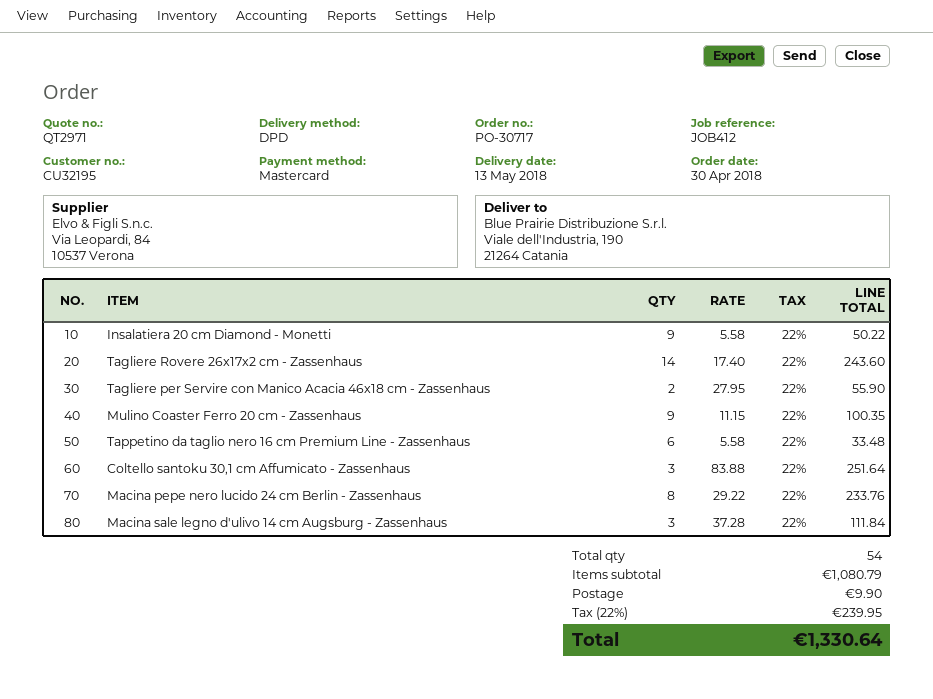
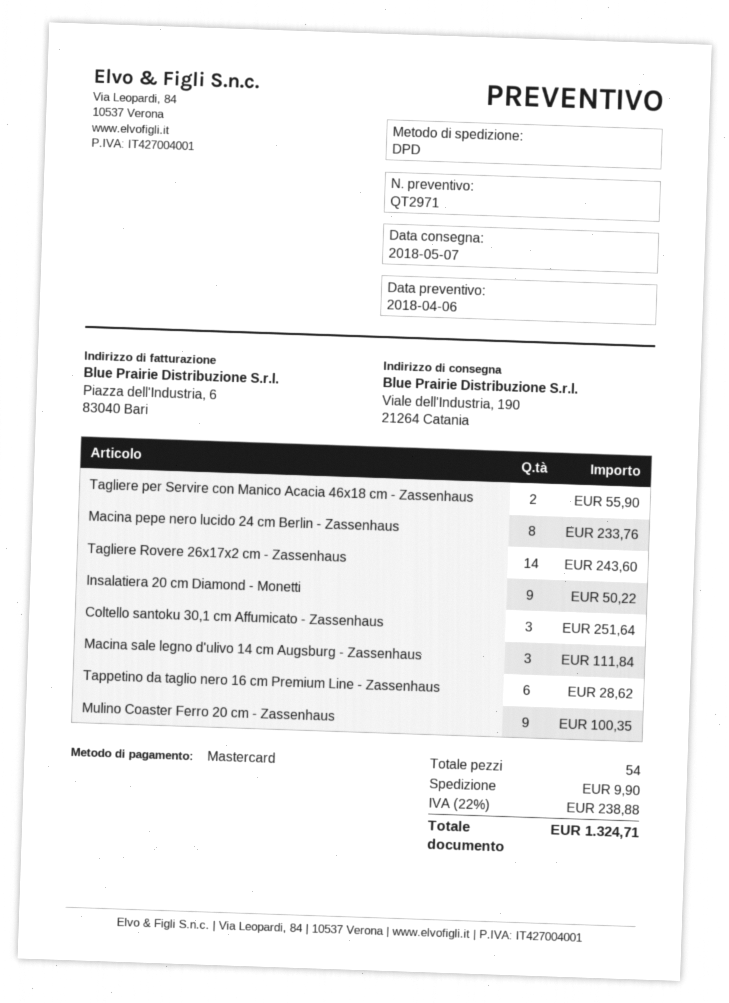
delivery date: 2018-05-13 -> 2018-05-07
Tappetino da taglio nero 16 cm Premium Line - Zassenhaus: 6 for 33.48 -> 6 for 28.62
tax: 22% = 239.95 -> 22% = 238.88
total: 1330.64 -> 1324.71

